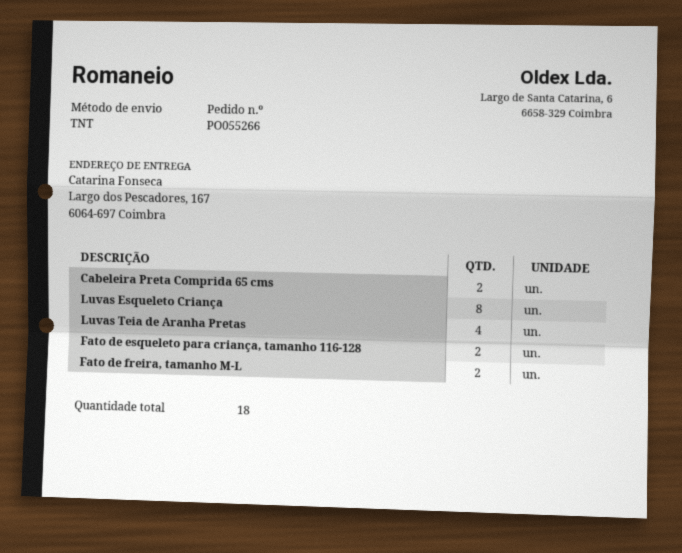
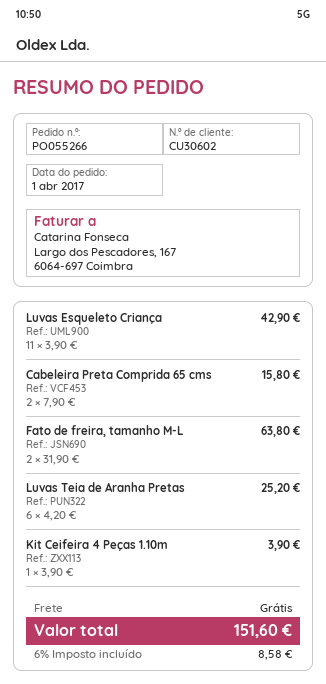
Luvas Esqueleto Criança: 8 -> 11
Luvas Teia de Aranha Pretas: 4 -> 6
Fato de esqueleto para criança, tamanho 116-128: 2 -> none
Kit Ceifeira 4 Peças 1.10m: none -> 1

